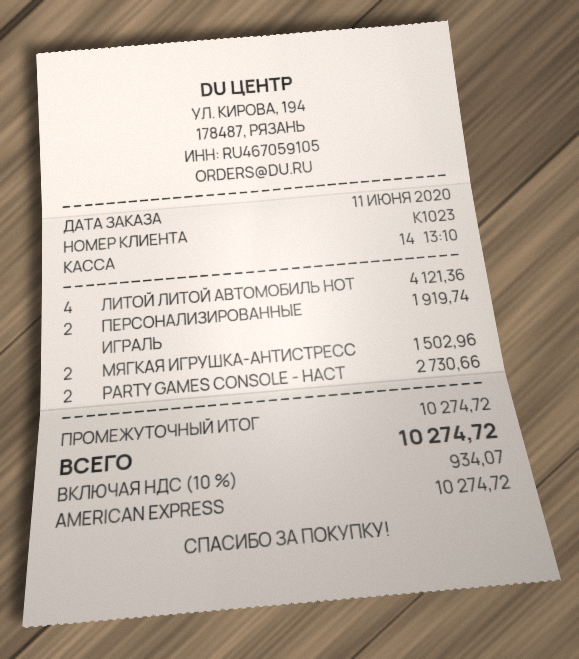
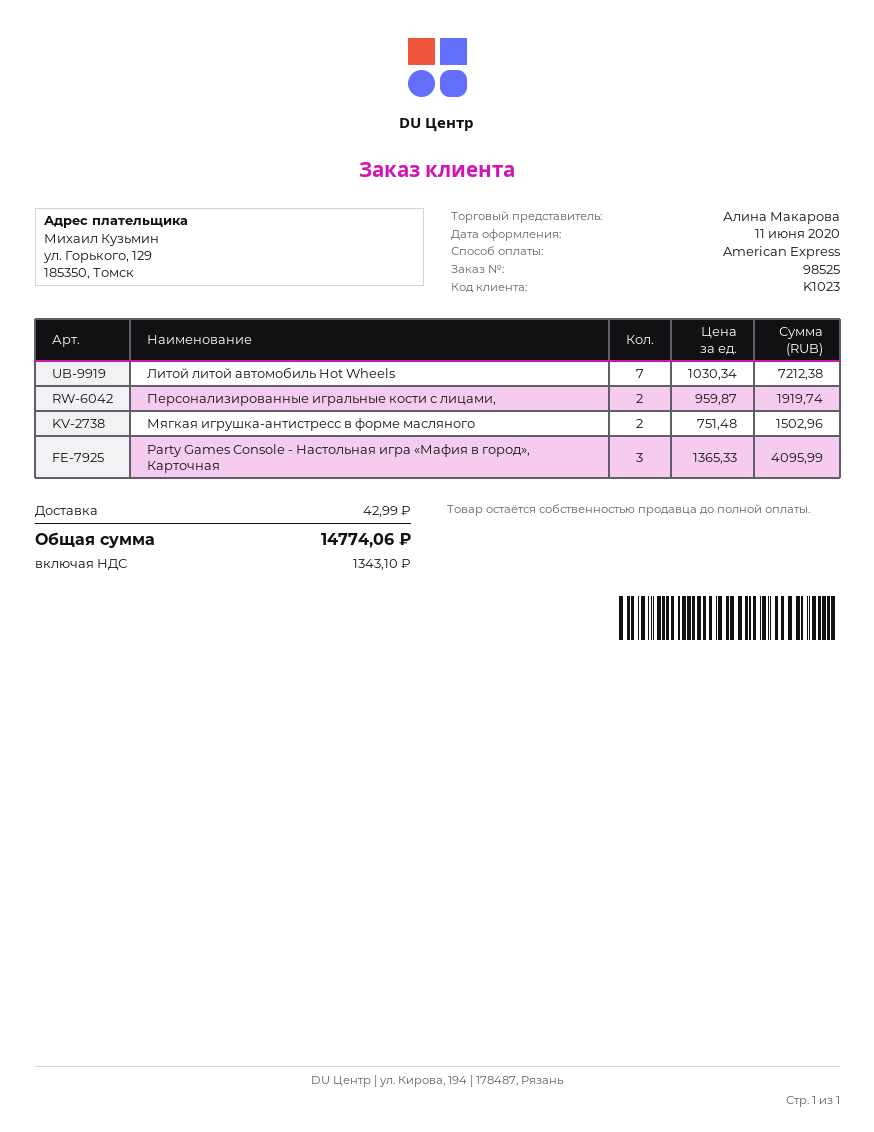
ЛИТОЙ ЛИТОЙ АВТОМОБИЛЬ HOT: 4 for 4121.36 -> 7 for 7212.38
PARTY GAMES CONSOLE - НАСТ: 2 for 2730.66 -> 3 for 4095.99
shipping: none -> 42.99
tax: 934.07 -> 1343.10
total: 10274.72 -> 14774.06

